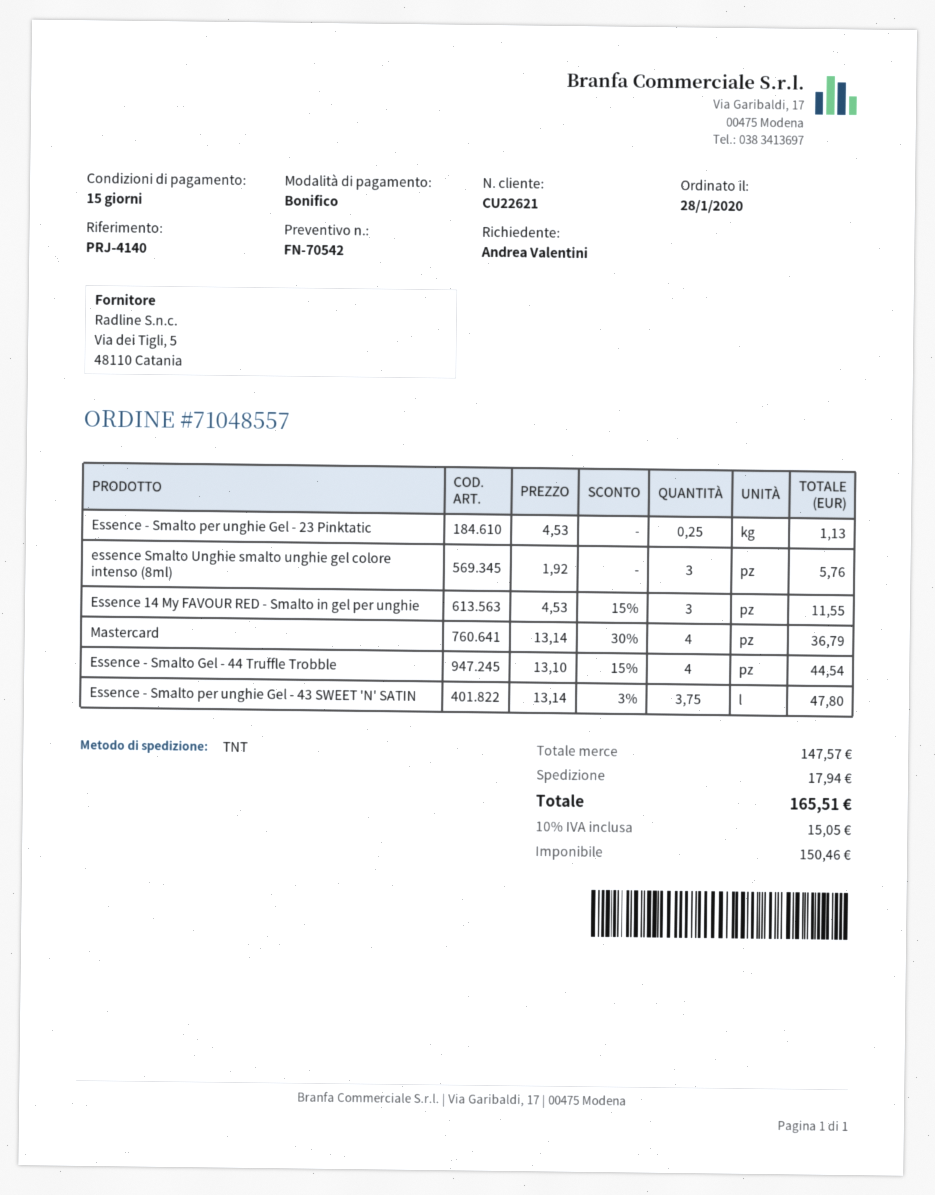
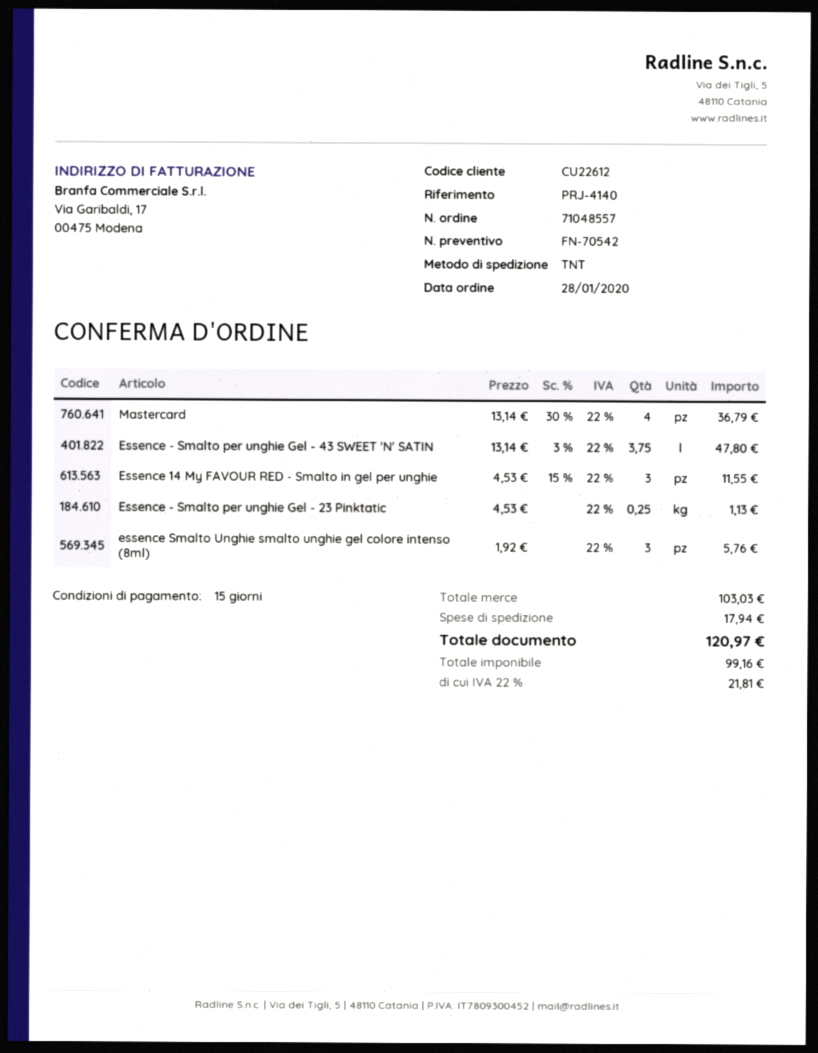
customer number: CU22621 -> CU22612
Essence - Smalto Gel - 44 Truffle Trobble: 4 x 13.10 - 15% = 44.54 -> none
subtotal: 147.57 -> 103.03
net: 150.46 -> 99.16
tax: 10% = 15.05 -> 22% = 21.81
total: 165.51 -> 120.97

